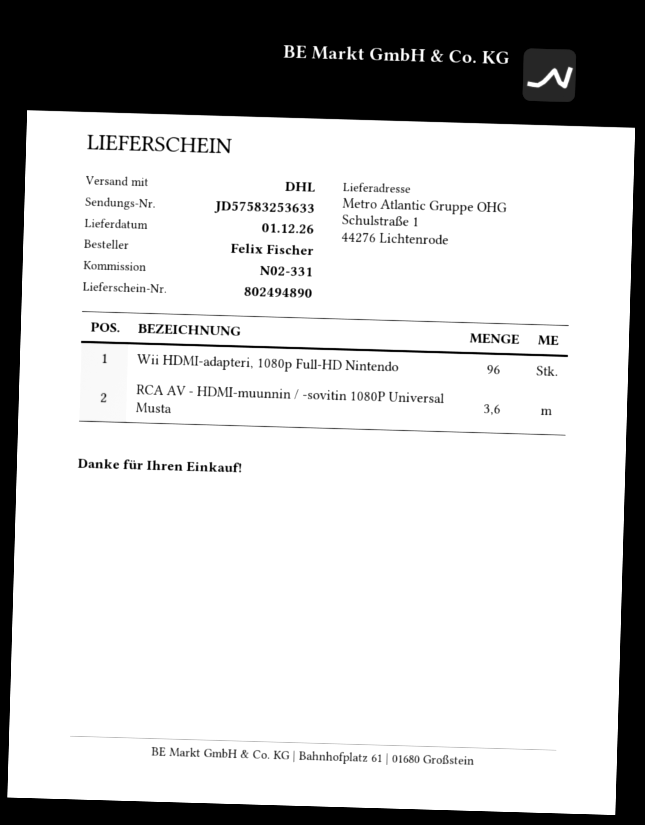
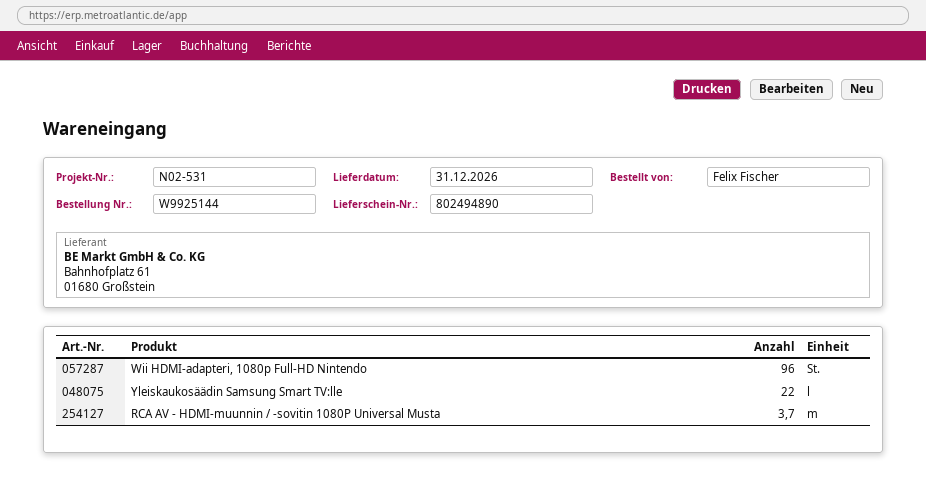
delivery date: 2026-12-01 -> 2026-12-31
reference: N02-331 -> N02-531
RCA AV - HDMI-muunnin / -sovitin 1080P Universal Musta: 3.6 -> 3.7
Yleiskaukosäädin Samsung Smart TV:lle: none -> 22

